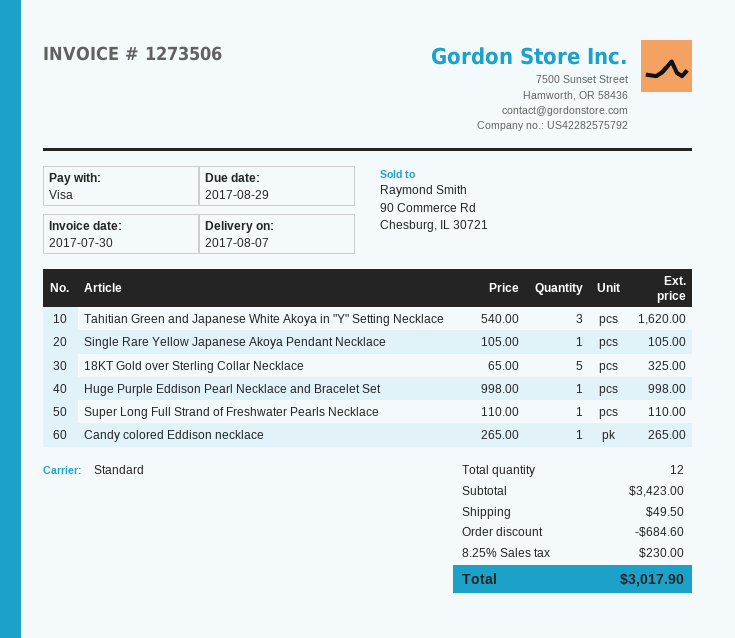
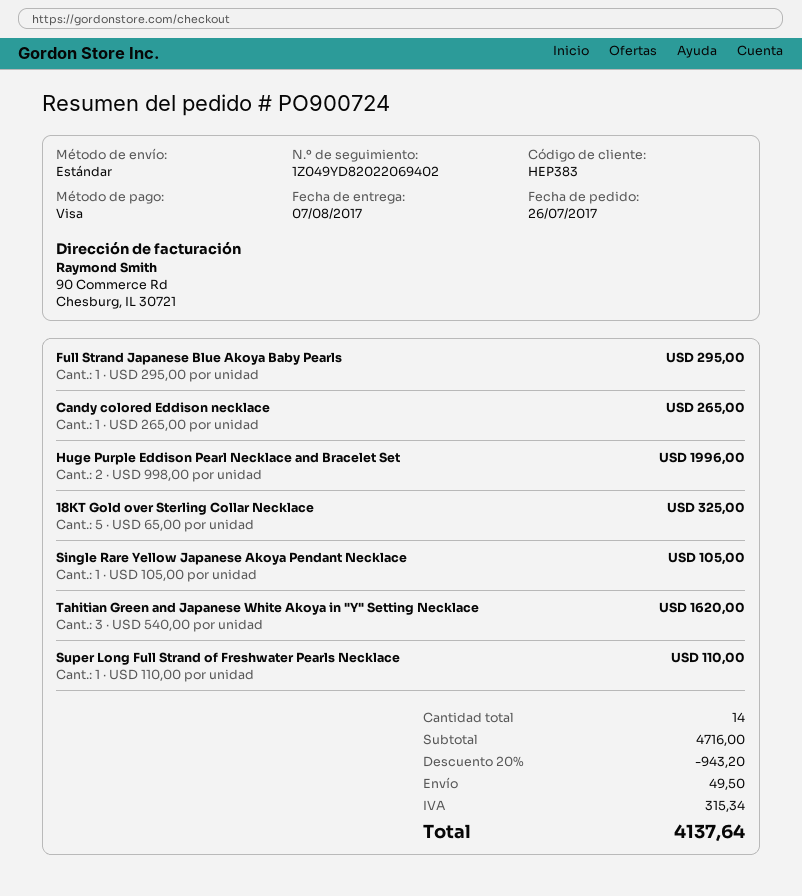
Huge Purple Eddison Pearl Necklace and Bracelet Set: 1 x 998.00 = 998.00 -> 2 x 998.00 = 1996.00
Full Strand Japanese Blue Akoya Baby Pearls: none -> 1 x 295.00 = 295.00
total quantity: 12 -> 14
subtotal: 3423.00 -> 4716.00
discount: 684.60 -> 943.20
tax: 230.00 -> 315.34
total: 3017.90 -> 4137.64

